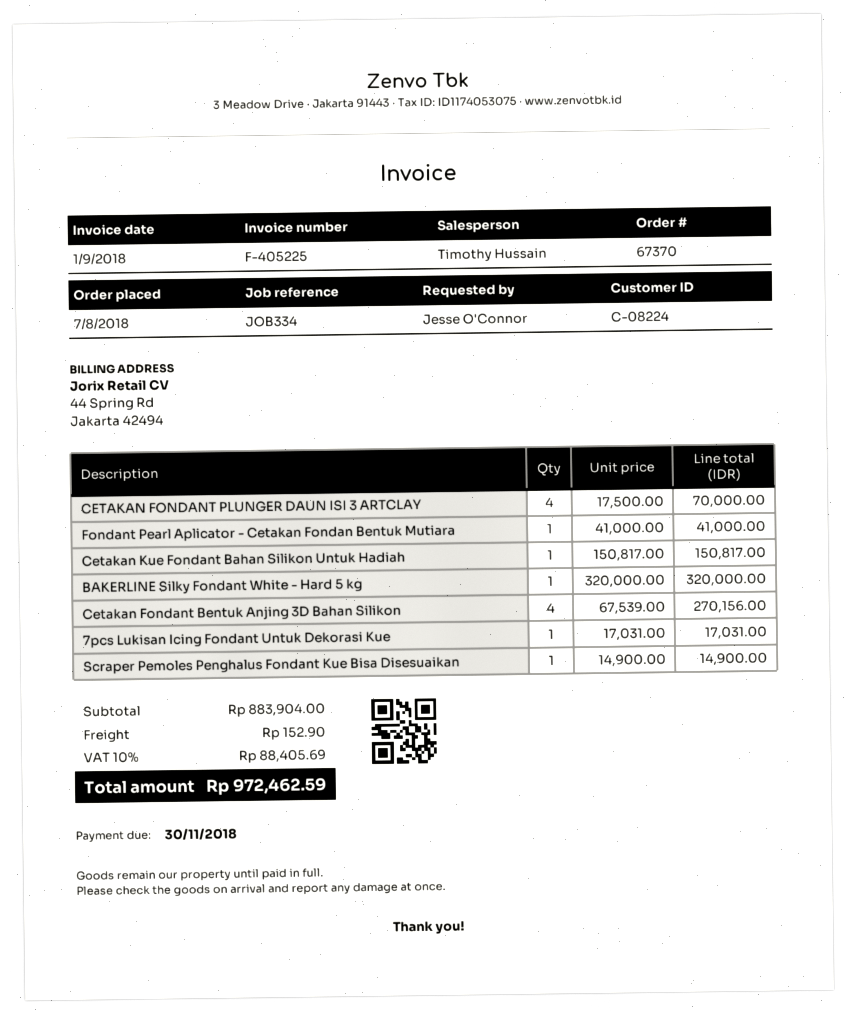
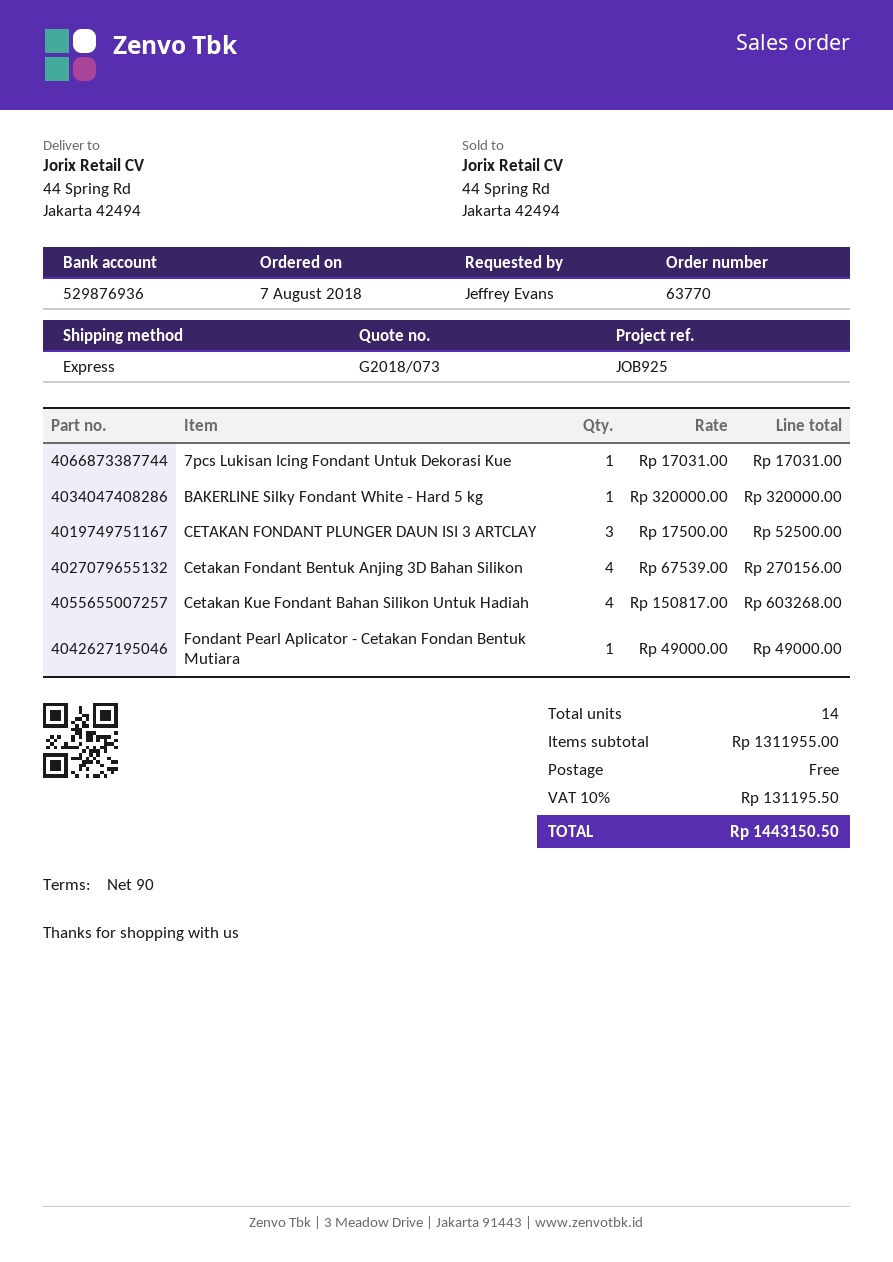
order number: 67370 -> 63770
reference: JOB334 -> JOB925
ordered by: Jesse O'Connor -> Jeffrey Evans
CETAKAN FONDANT PLUNGER DAUN ISI 3 ARTCLAY: 4 x 17500.00 = 70000.00 -> 3 x 17500.00 = 52500.00
Fondant Pearl Aplicator - Cetakan Fondan Bentuk Mutiara: 1 x 41000.00 = 41000.00 -> 1 x 49000.00 = 49000.00
Cetakan Kue Fondant Bahan Silikon Untuk Hadiah: 1 x 150817.00 = 150817.00 -> 4 x 150817.00 = 603268.00
Scraper Pemoles Penghalus Fondant Kue Bisa Disesuaikan: 1 x 14900.00 = 14900.00 -> none
subtotal: 883904.00 -> 1311955.00
shipping: 152.90 -> 0.00
tax: 10% = 88405.69 -> 10% = 131195.50
total: 972462.59 -> 1443150.50

